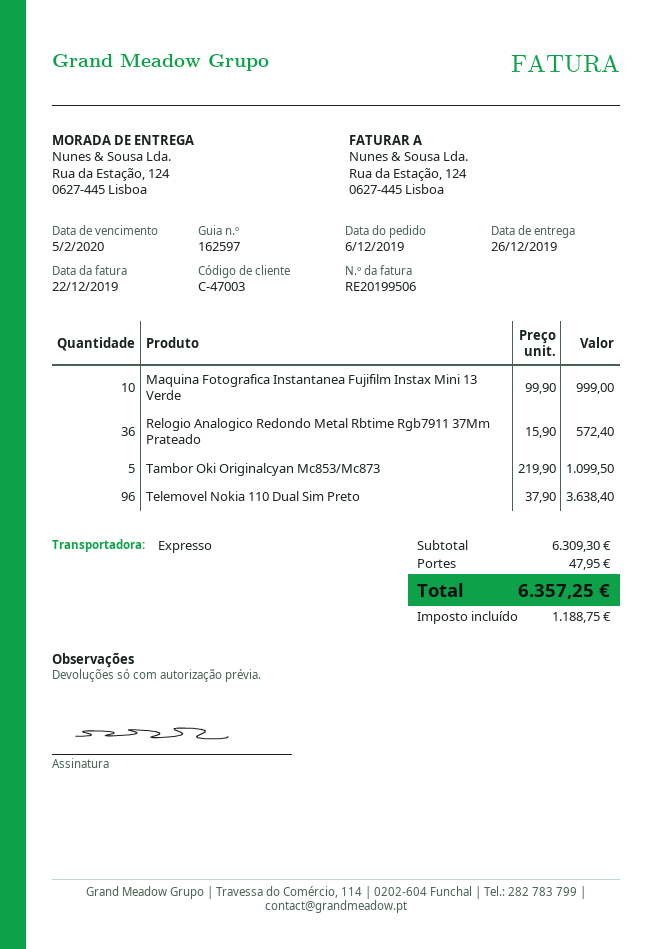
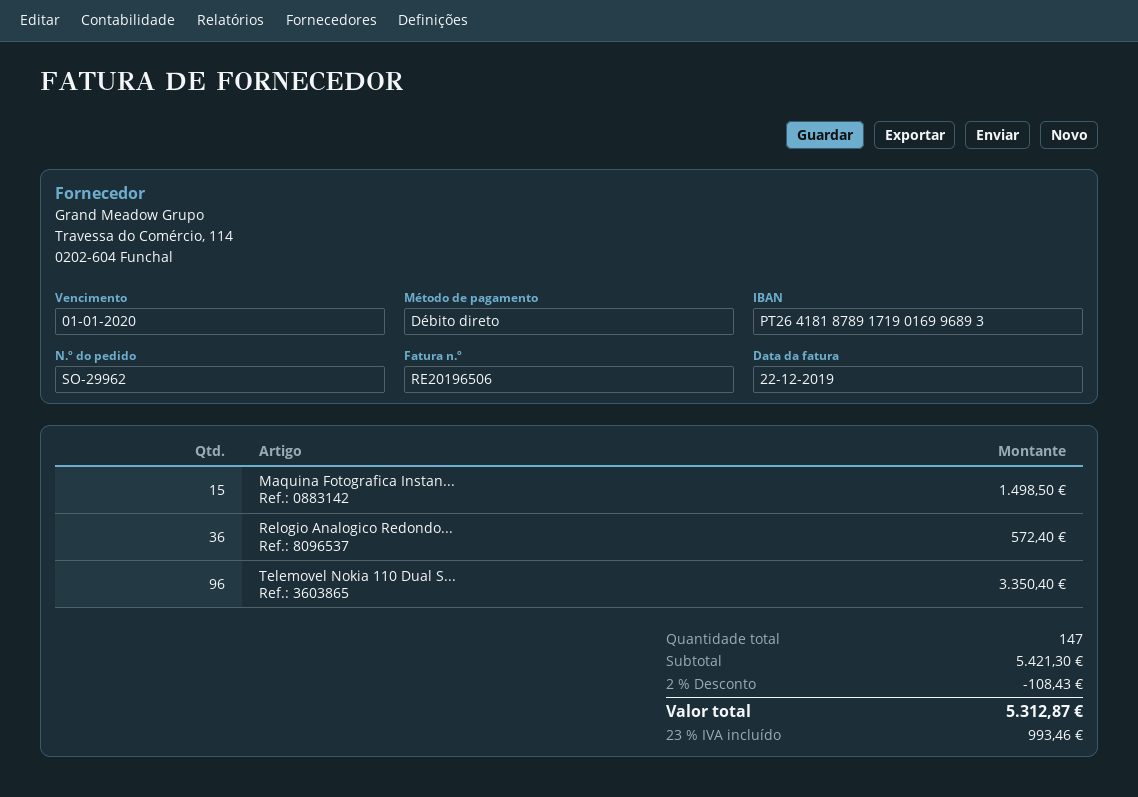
invoice number: RE20199506 -> RE20196506
due date: 2020-02-05 -> 2020-01-01
Maquina Fotografica Instantanea Fujifilm Instax Mini 13 Verde: 10 for 999.00 -> 15 for 1498.50
Tambor Oki Originalcyan Mc853/Mc873: 5 for 1099.50 -> none
Telemovel Nokia 110 Dual Sim Preto: 96 for 3638.40 -> 96 for 3350.40
subtotal: 6309.30 -> 5421.30
discount: none -> 2% = 108.43
shipping: 47.95 -> none
tax: 1188.75 -> 993.46
total: 6357.25 -> 5312.87

